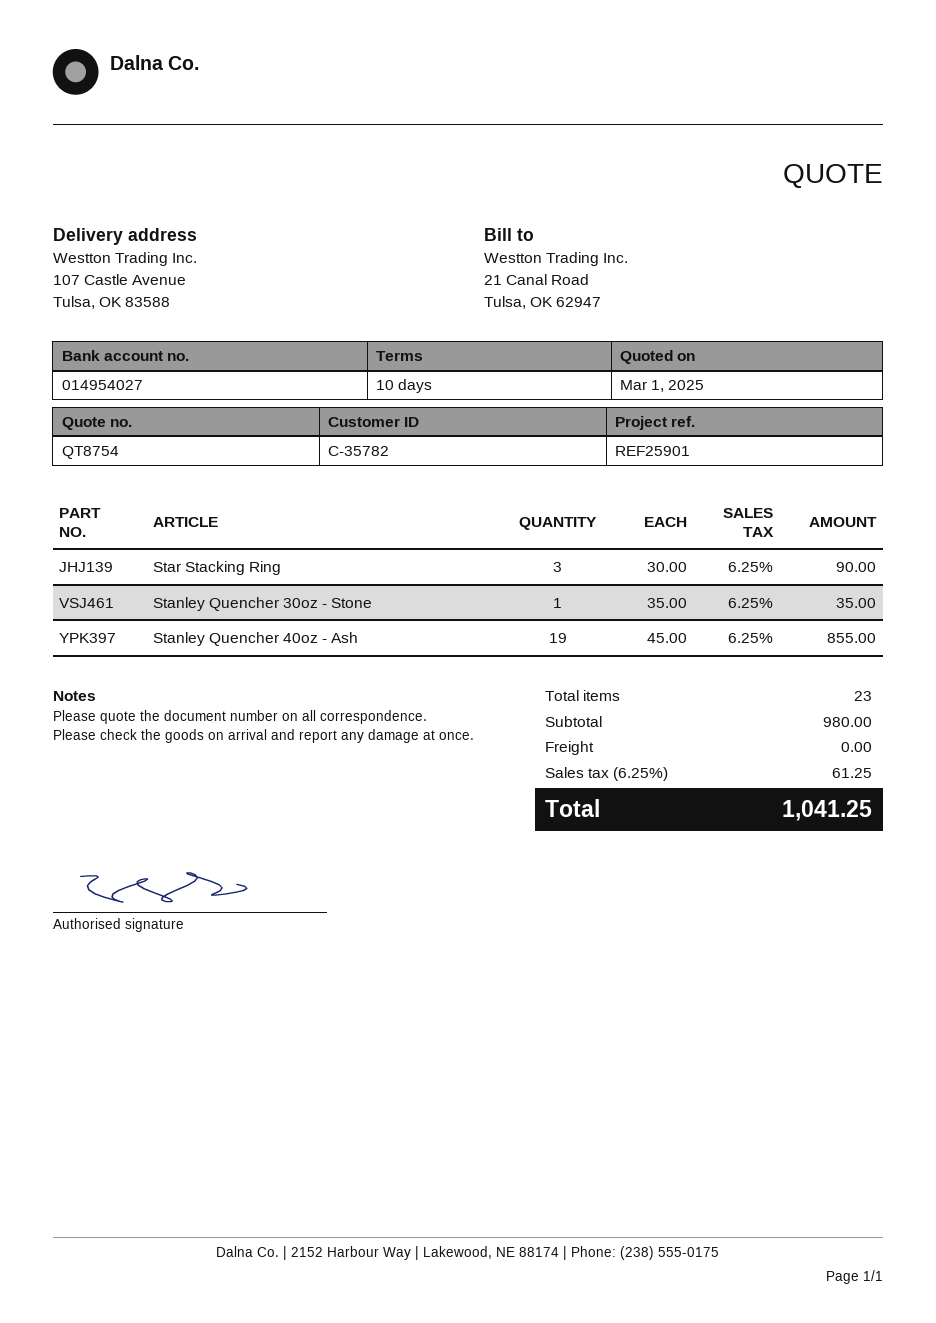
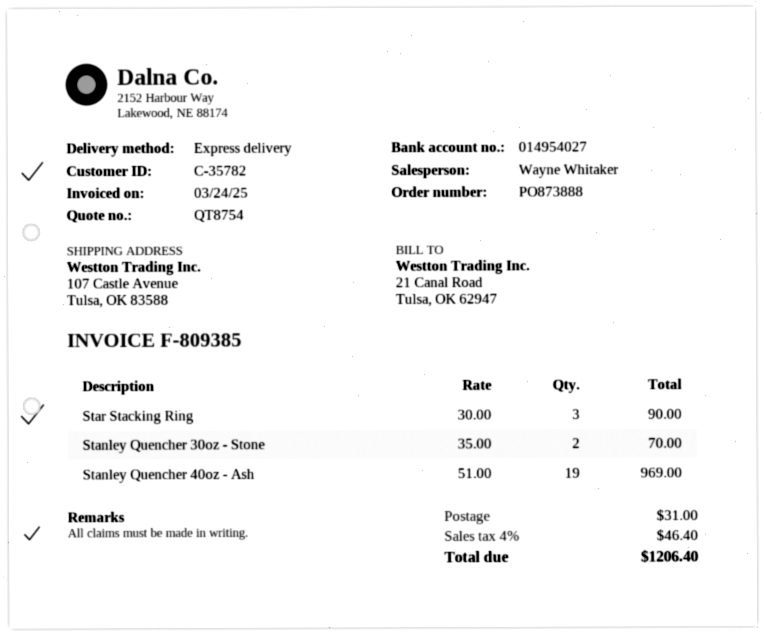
Stanley Quencher 30oz - Stone: 1 x 35.00 = 35.00 -> 2 x 35.00 = 70.00
Stanley Quencher 40oz - Ash: 19 x 45.00 = 855.00 -> 19 x 51.00 = 969.00
shipping: 0.00 -> 31.00
tax: 6.25% = 61.25 -> 4% = 46.40
total: 1041.25 -> 1206.40

